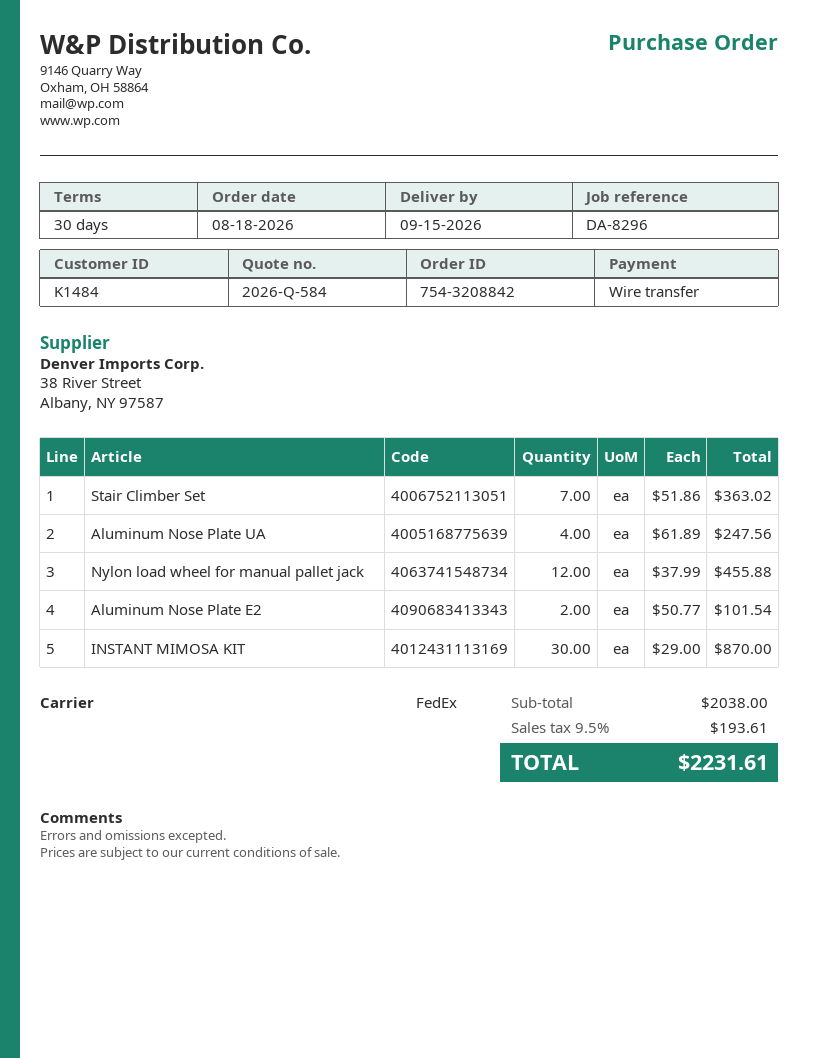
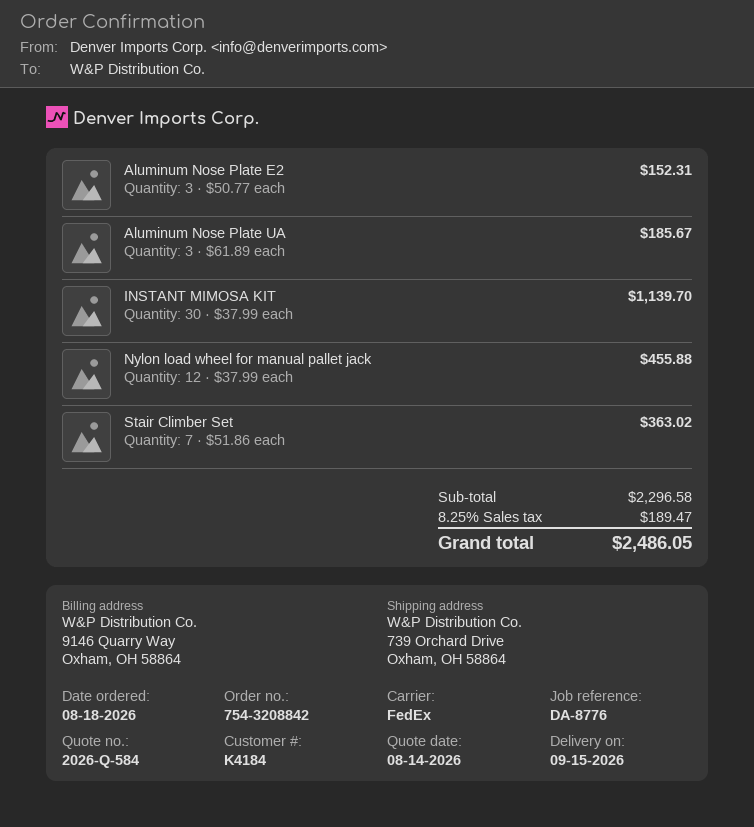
customer number: K1484 -> K4184
reference: DA-8296 -> DA-8776
Aluminum Nose Plate UA: 4 x 61.89 = 247.56 -> 3 x 61.89 = 185.67
Aluminum Nose Plate E2: 2 x 50.77 = 101.54 -> 3 x 50.77 = 152.31
INSTANT MIMOSA KIT: 30 x 29.00 = 870.00 -> 30 x 37.99 = 1139.70
subtotal: 2038.00 -> 2296.58
tax: 9.5% = 193.61 -> 8.25% = 189.47
total: 2231.61 -> 2486.05

